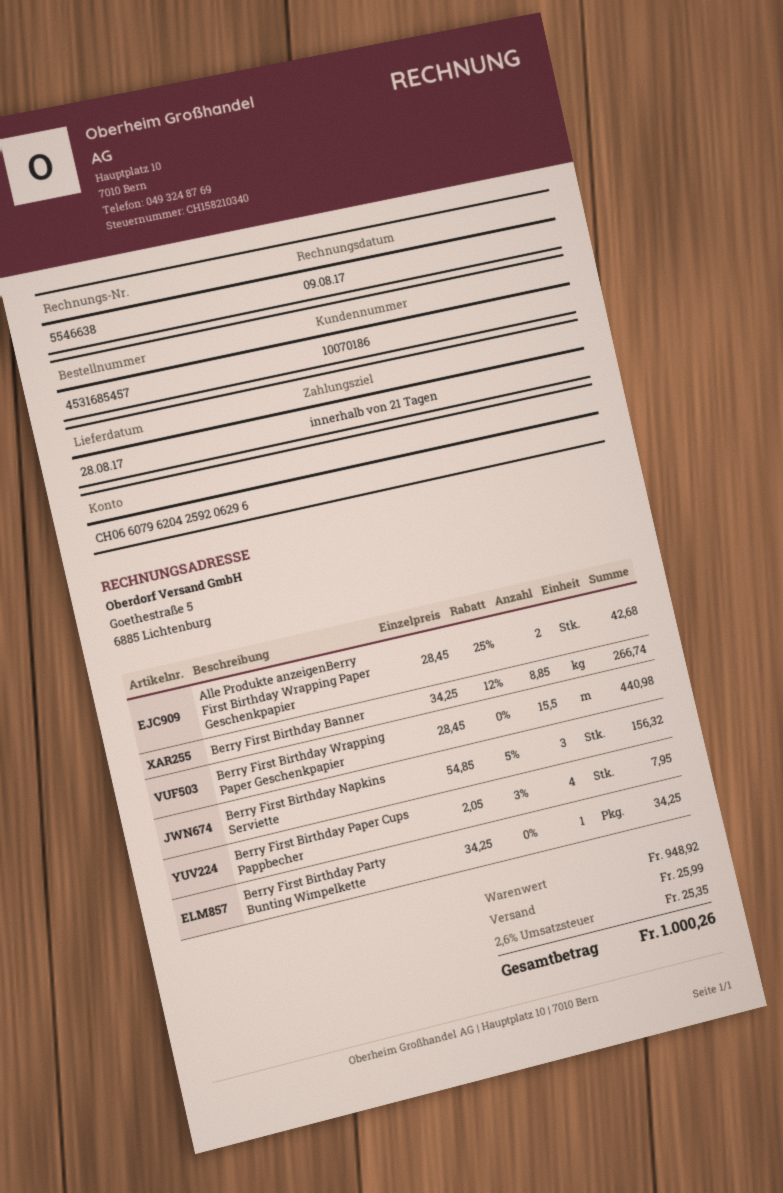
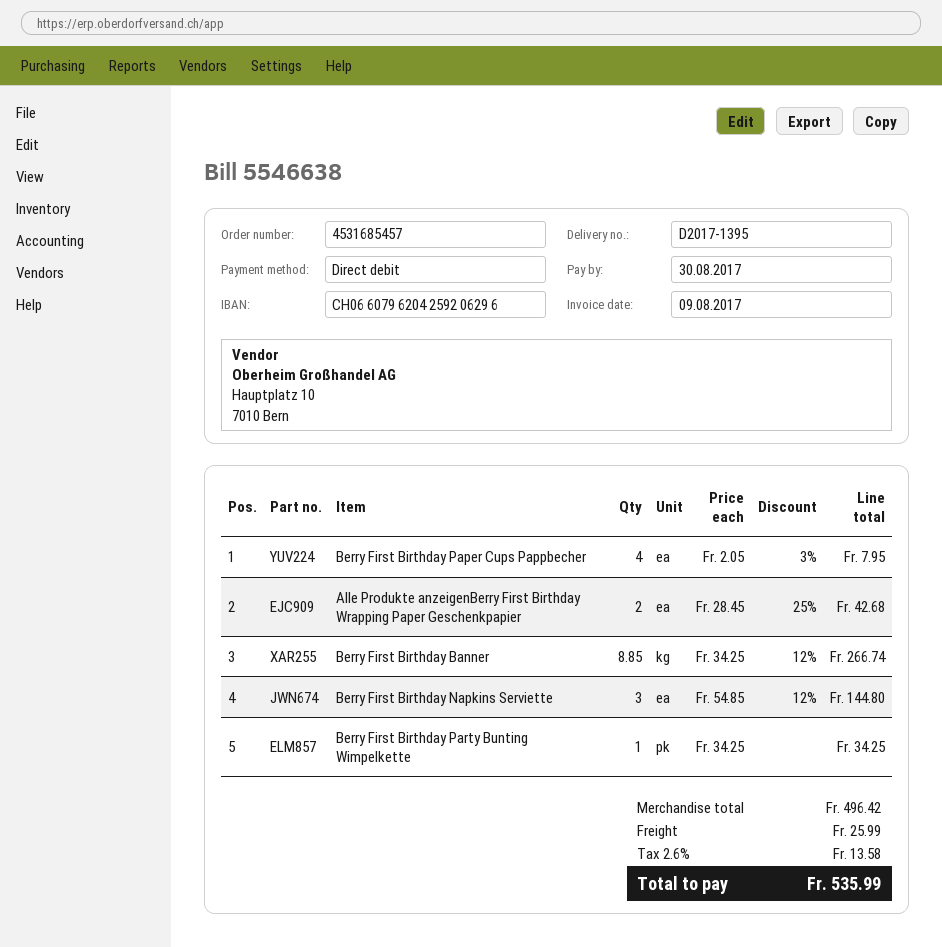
Berry First Birthday Wrapping Paper Geschenkpapier: 15.5 x 28.45 = 440.98 -> none
Berry First Birthday Napkins Serviette: 3 x 54.85 - 5% = 156.32 -> 3 x 54.85 - 12% = 144.80
subtotal: 948.92 -> 496.42
tax: 2.6% = 25.35 -> 2.6% = 13.58
total: 1000.26 -> 535.99

